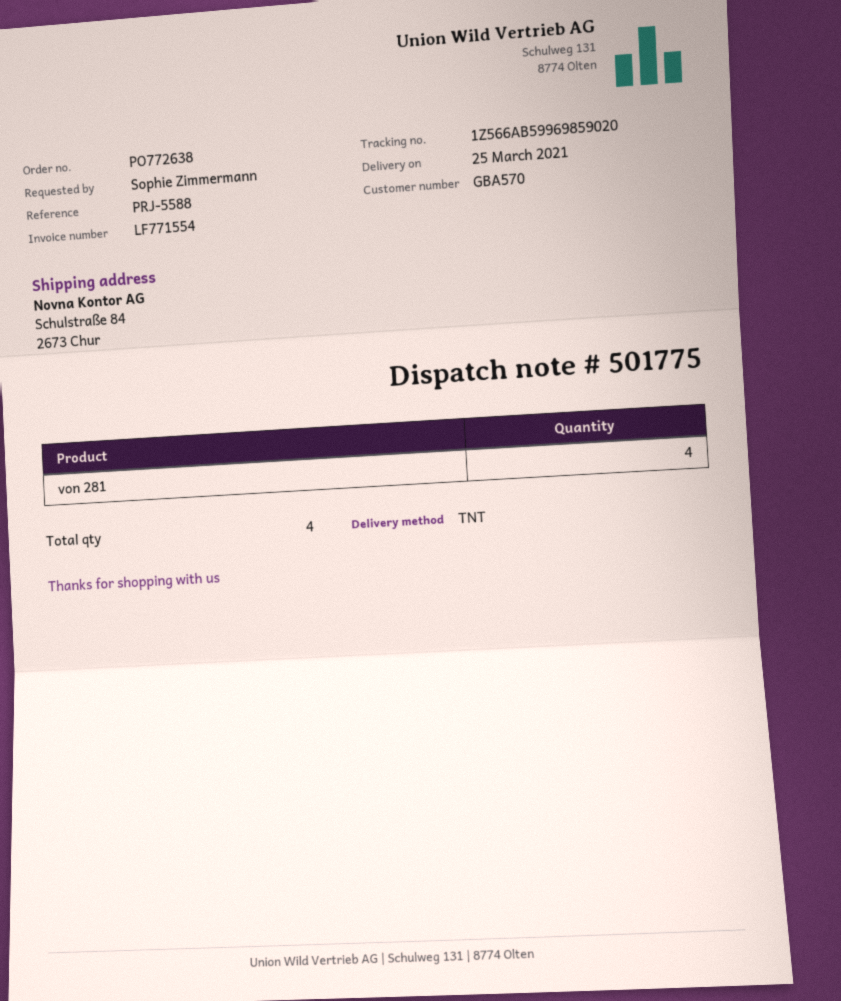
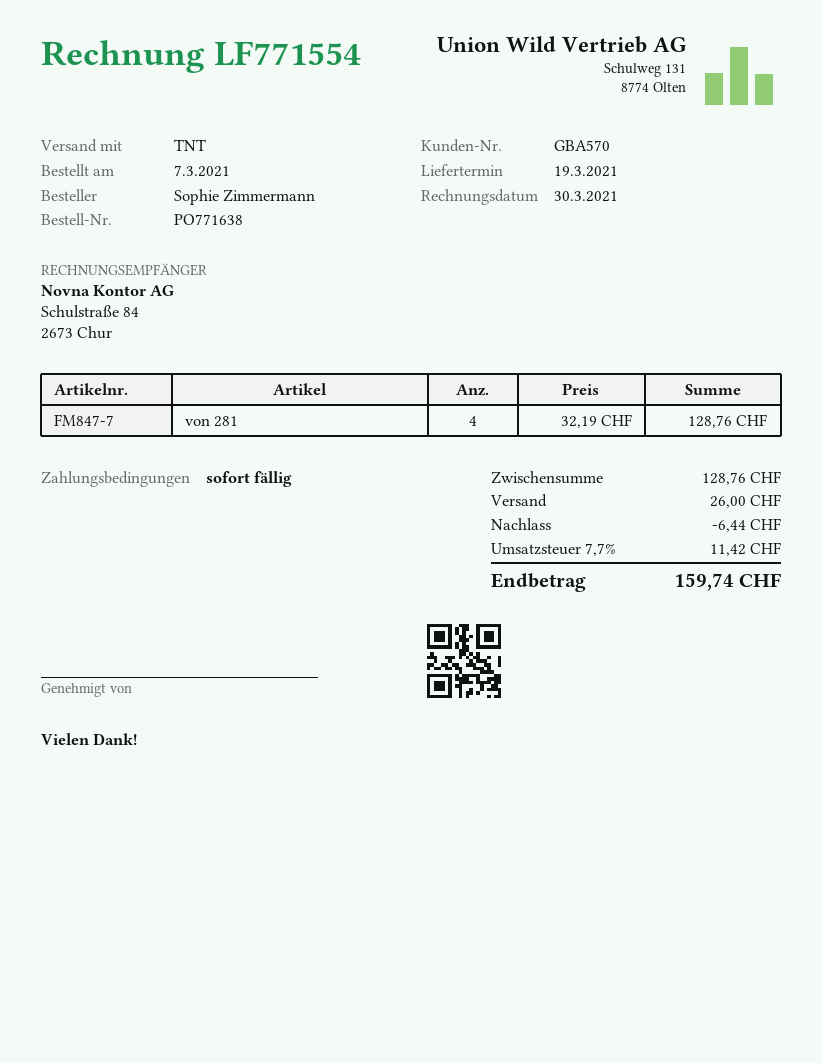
order number: PO772638 -> PO771638
delivery date: 2021-03-25 -> 2021-03-19

